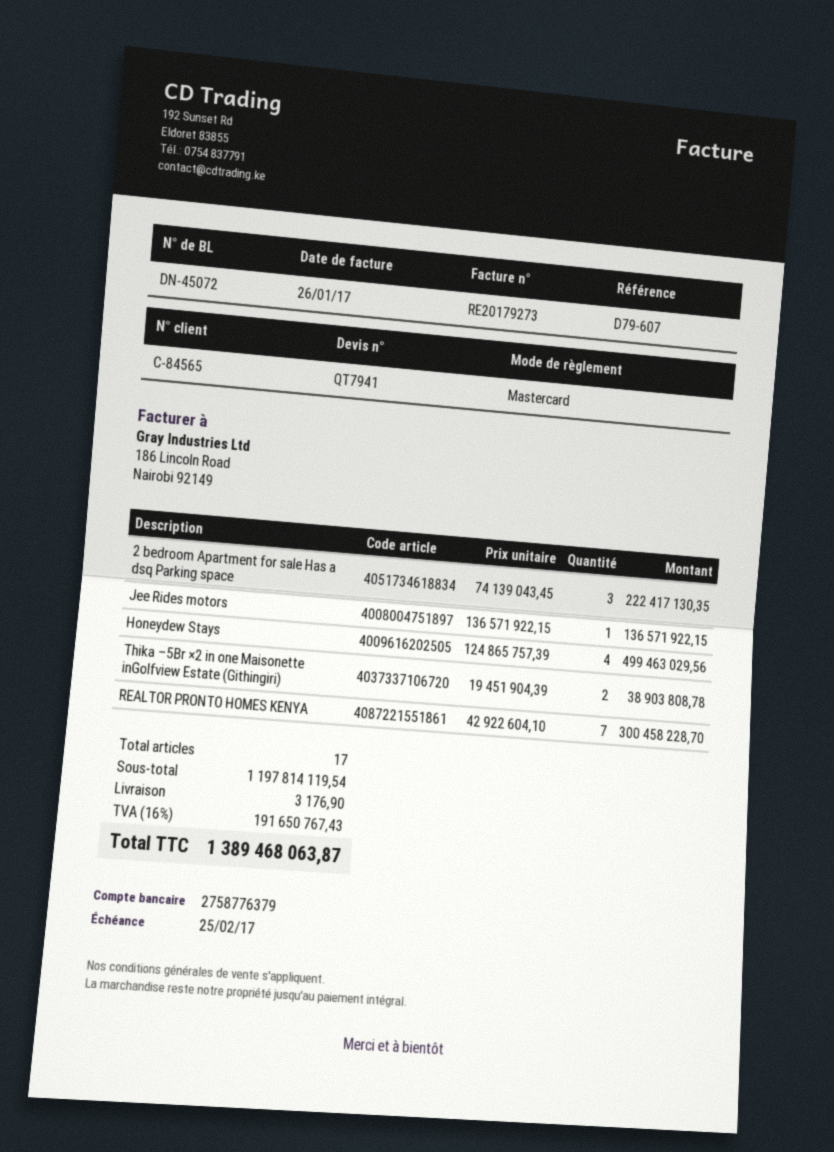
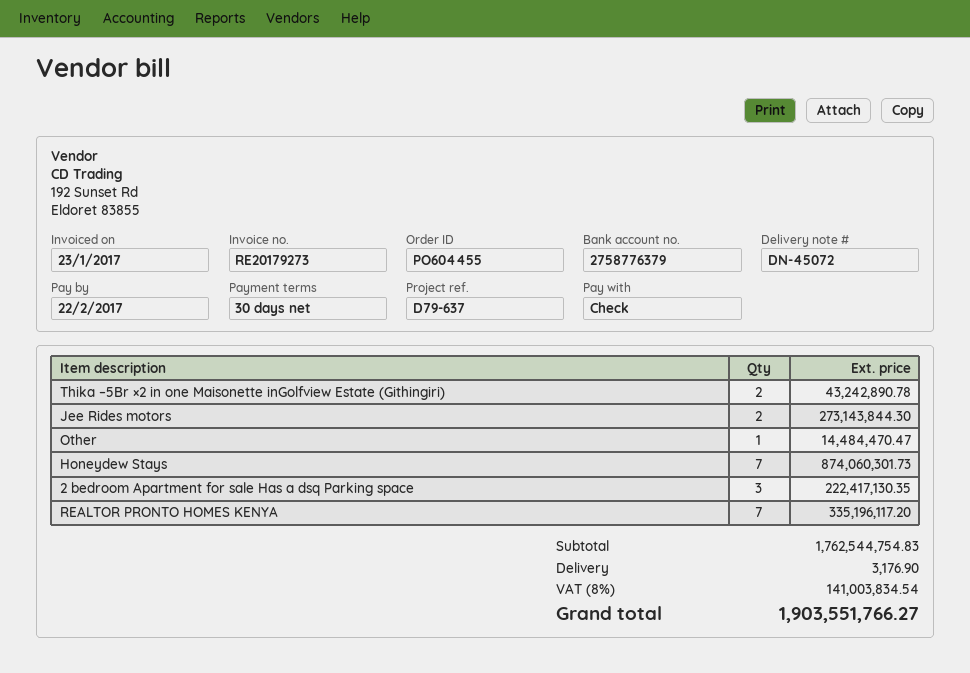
invoice date: 2017-01-26 -> 2017-01-23
due date: 2017-02-25 -> 2017-02-22
reference: D79-607 -> D79-637
payment method: Mastercard -> cheque
Jee Rides motors: 1 for 136571922.15 -> 2 for 273143844.30
Honeydew Stays: 4 for 499463029.56 -> 7 for 874060301.73
Thika –5Br ×2 in one Maisonette inGolfview Estate (Githingiri): 2 for 38903808.78 -> 2 for 43242890.78
REALTOR PRONTO HOMES KENYA: 7 for 300458228.70 -> 7 for 335196117.20
Other: none -> 1 for 14484470.47
subtotal: 1197814119.54 -> 1762544754.83
tax: 16% = 191650767.43 -> 8% = 141003834.54
total: 1389468063.87 -> 1903551766.27

